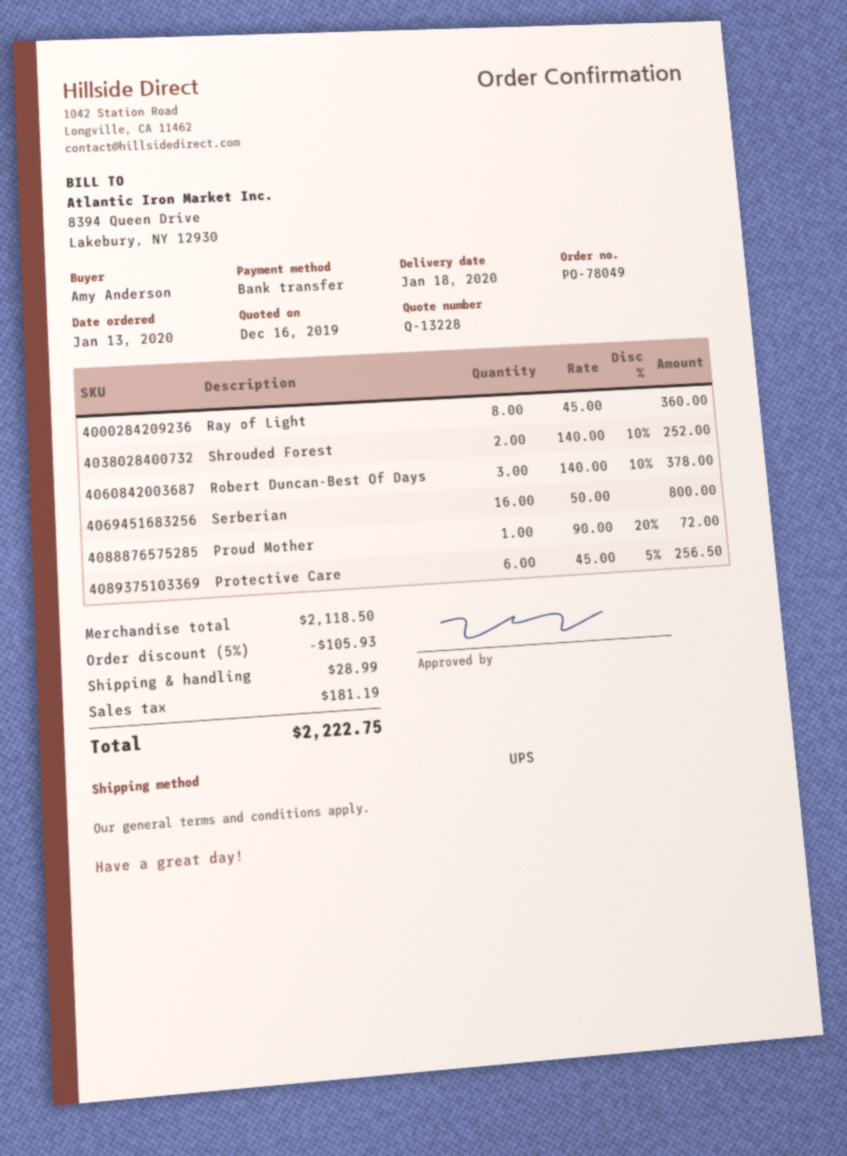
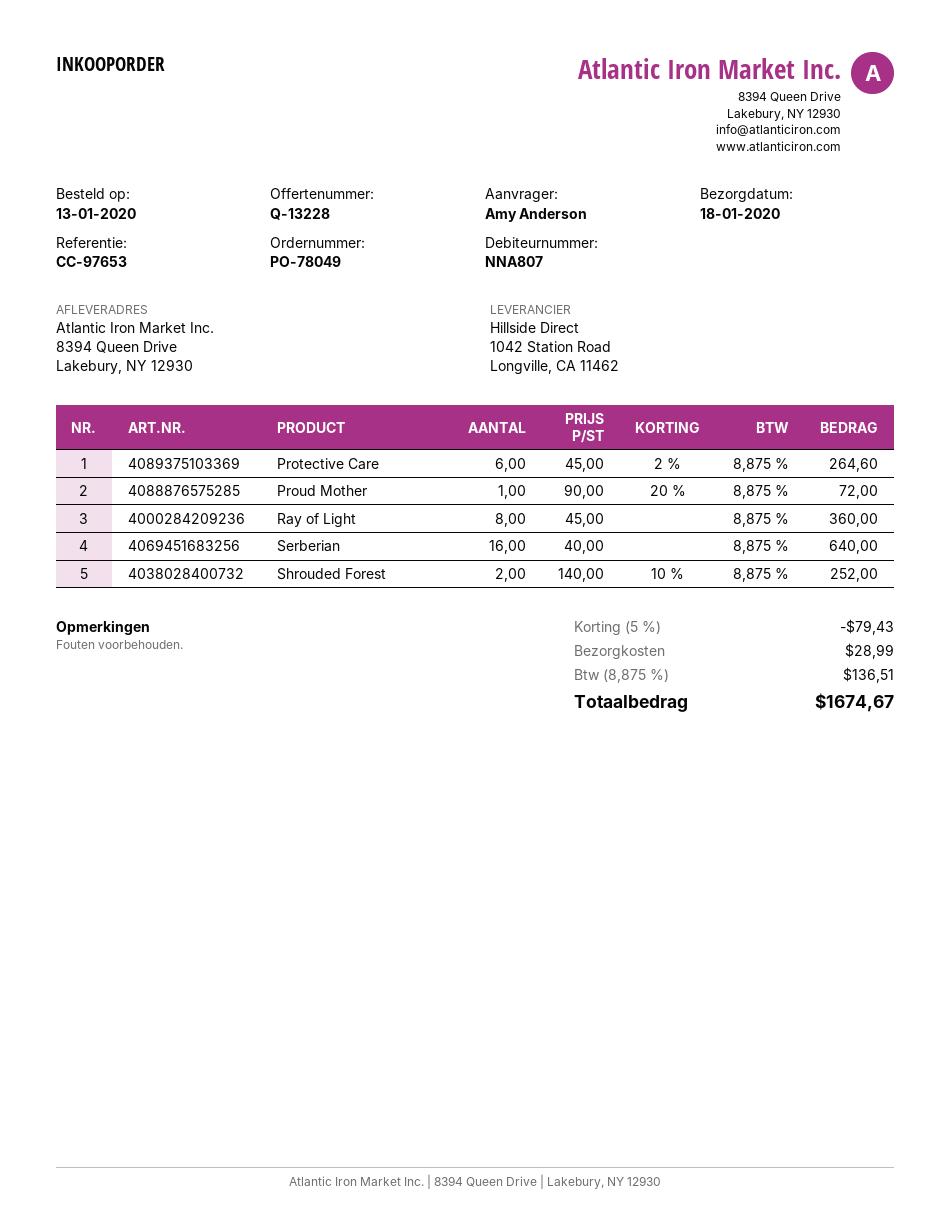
Robert Duncan-Best Of Days: 3 x 140.00 - 10% = 378.00 -> none
Serberian: 16 x 50.00 = 800.00 -> 16 x 40.00 = 640.00
Protective Care: 6 x 45.00 - 5% = 256.50 -> 6 x 45.00 - 2% = 264.60
discount: 5% = 105.93 -> 5% = 79.43
tax: 181.19 -> 136.51
total: 2222.75 -> 1674.67

